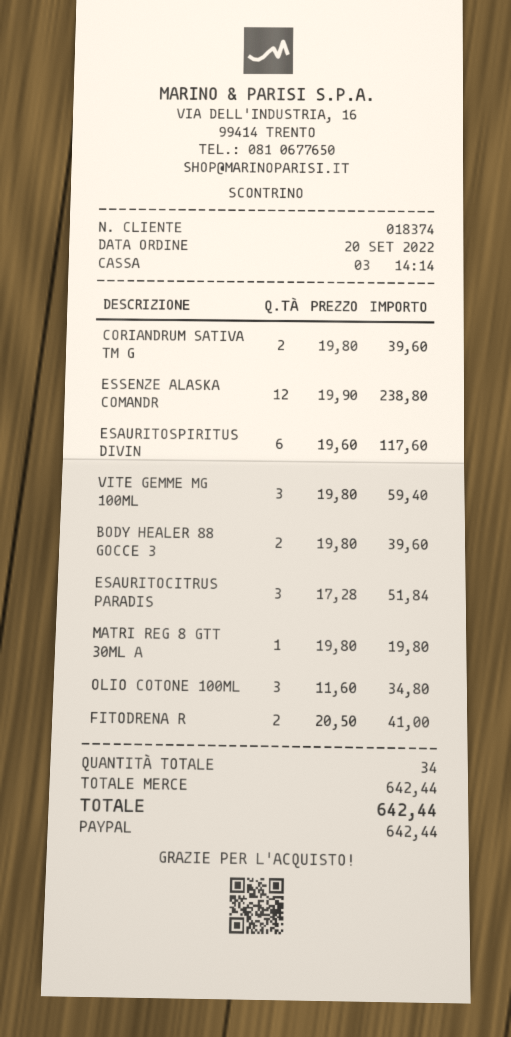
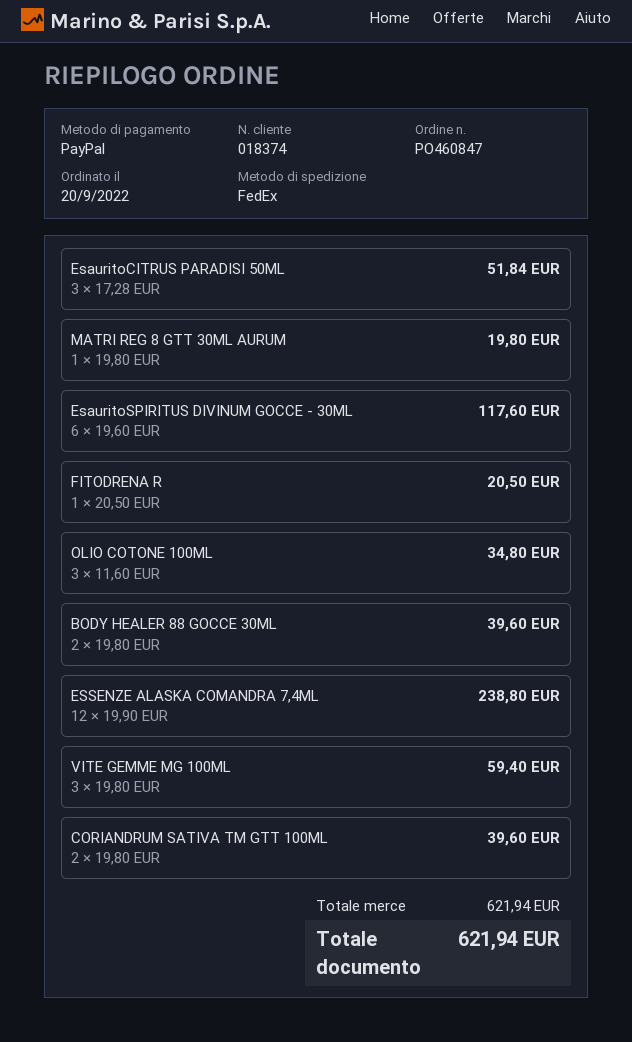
FITODRENA R: 2 x 20.50 = 41.00 -> 1 x 20.50 = 20.50
subtotal: 642.44 -> 621.94
total: 642.44 -> 621.94

